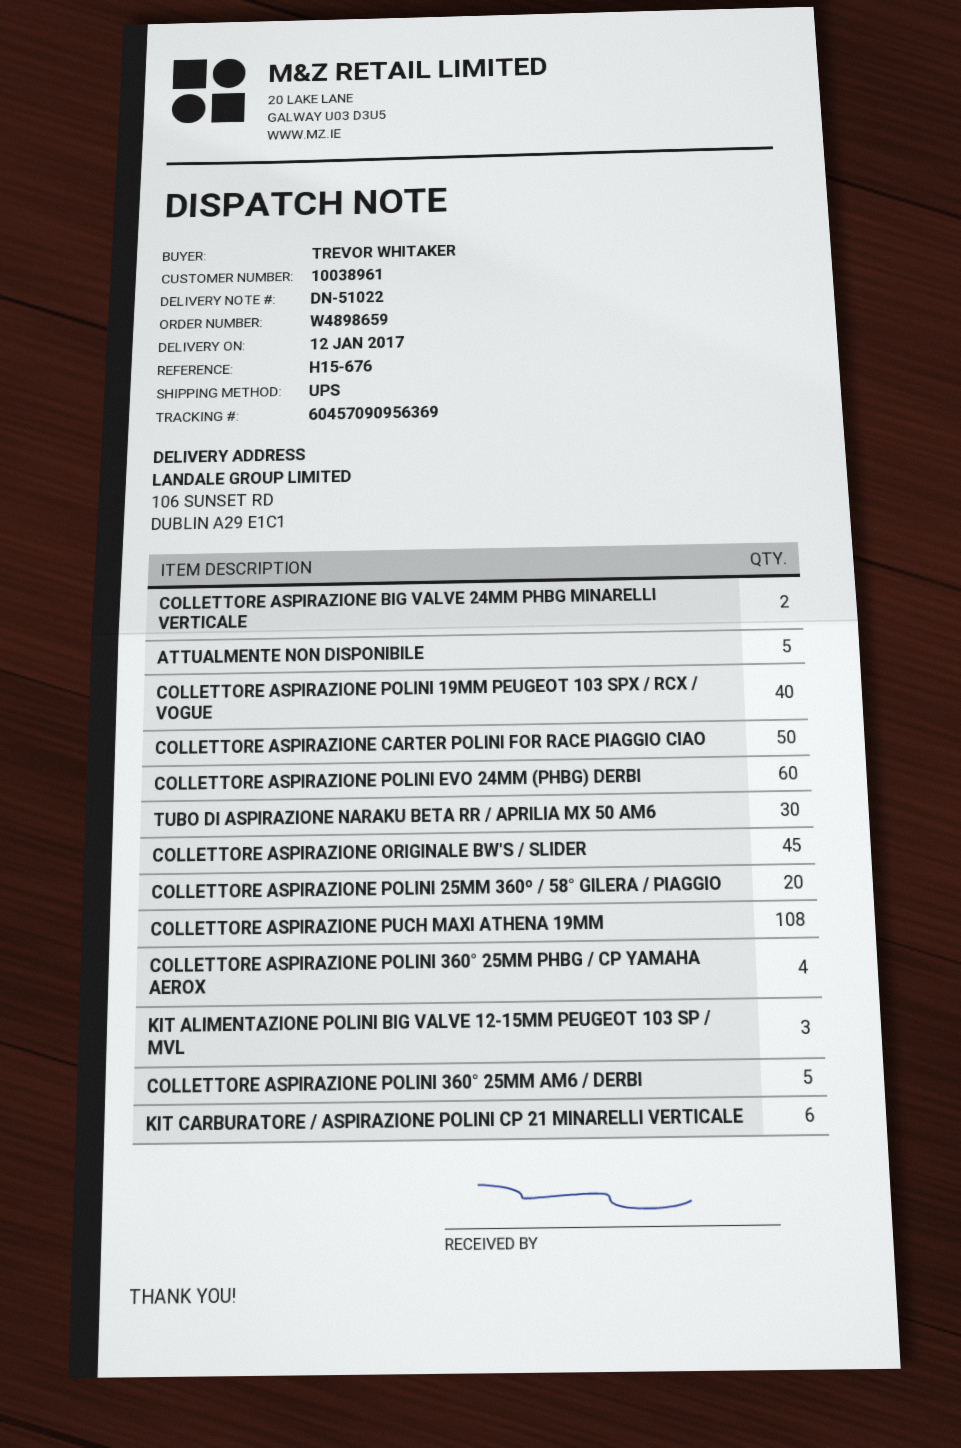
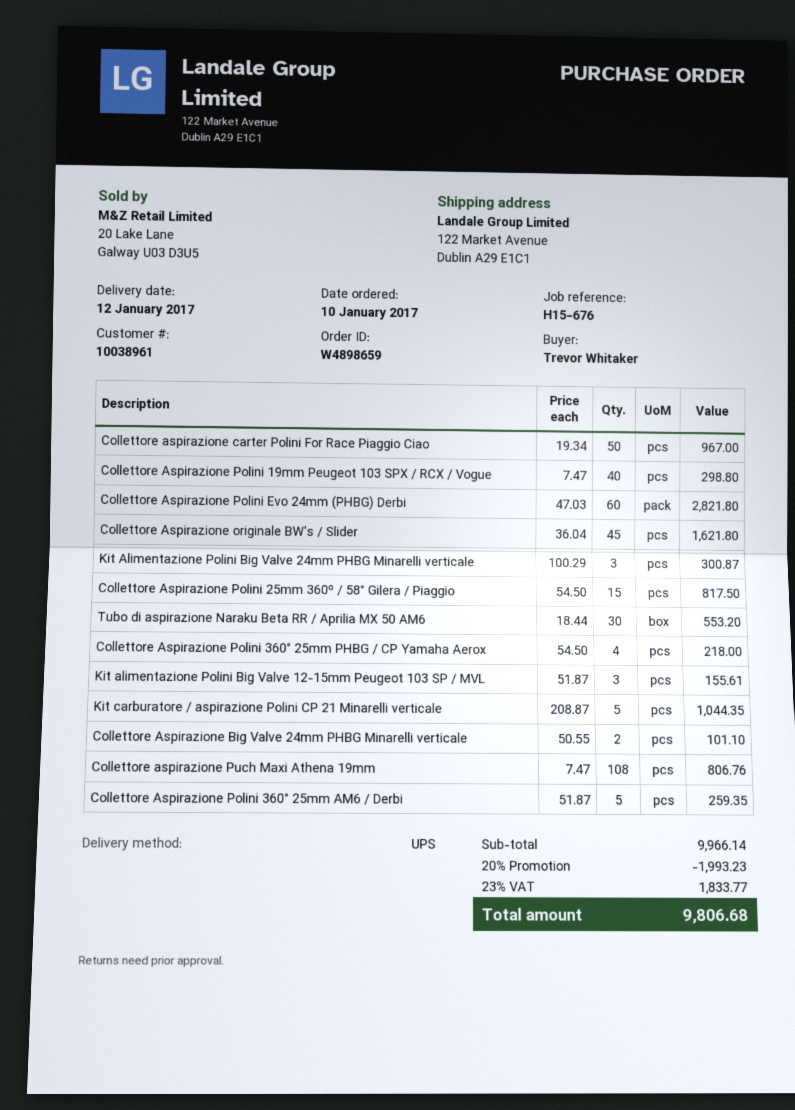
ship to: 106 SUNSET RD, DUBLIN A29 E1C1 -> 122 Market Avenue, Dublin A29 E1C1
ATTUALMENTE NON DISPONIBILE: 5 -> none
COLLETTORE ASPIRAZIONE POLINI 25MM 360º / 58° GILERA / PIAGGIO: 20 -> 15
KIT CARBURATORE / ASPIRAZIONE POLINI CP 21 MINARELLI VERTICALE: 6 -> 5
Kit Alimentazione Polini Big Valve 24mm PHBG Minarelli verticale: none -> 3

